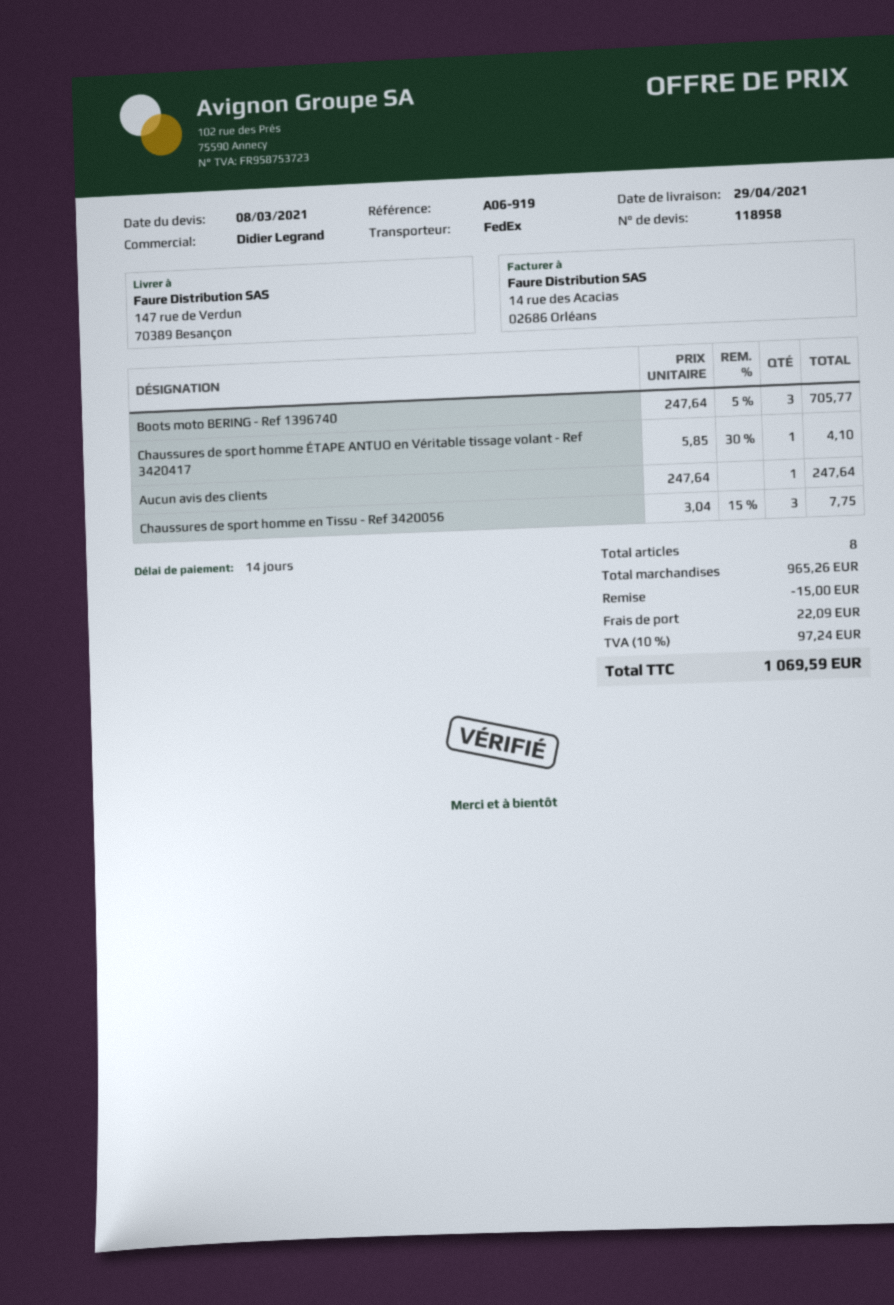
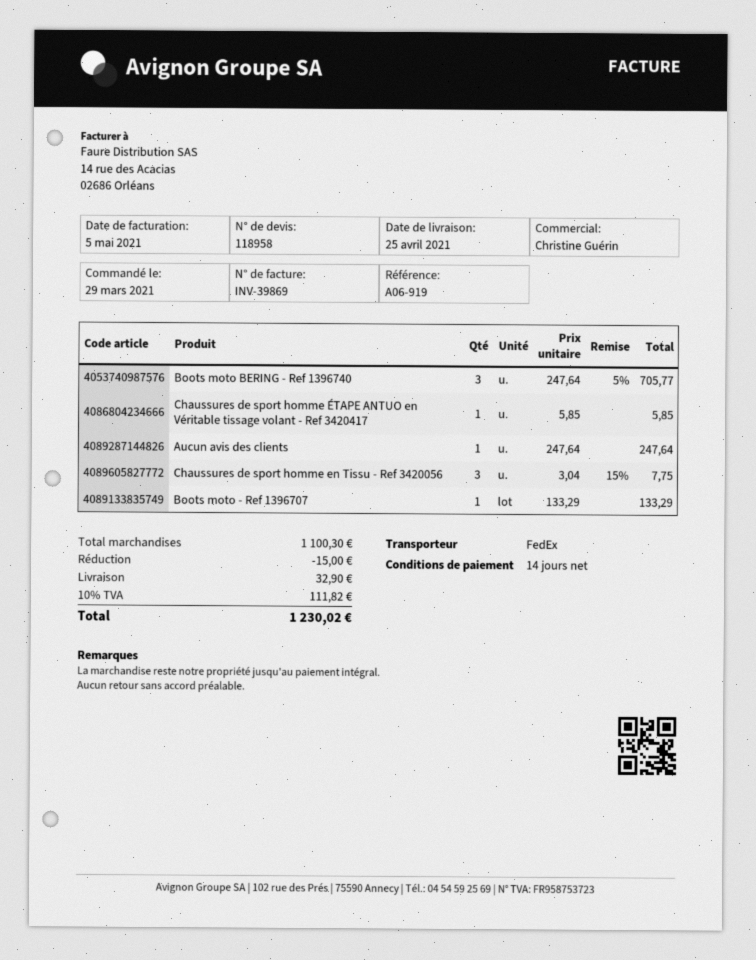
delivery date: 2021-04-29 -> 2021-04-25
sales rep: Didier Legrand -> Christine Guérin
Chaussures de sport homme ÉTAPE ANTUO en Véritable tissage volant - Ref 3420417: 1 x 5.85 - 30% = 4.10 -> 1 x 5.85 = 5.85
Boots moto - Ref 1396707: none -> 1 x 133.29 = 133.29
subtotal: 965.26 -> 1100.30
shipping: 22.09 -> 32.90
tax: 10% = 97.24 -> 10% = 111.82
total: 1069.59 -> 1230.02

